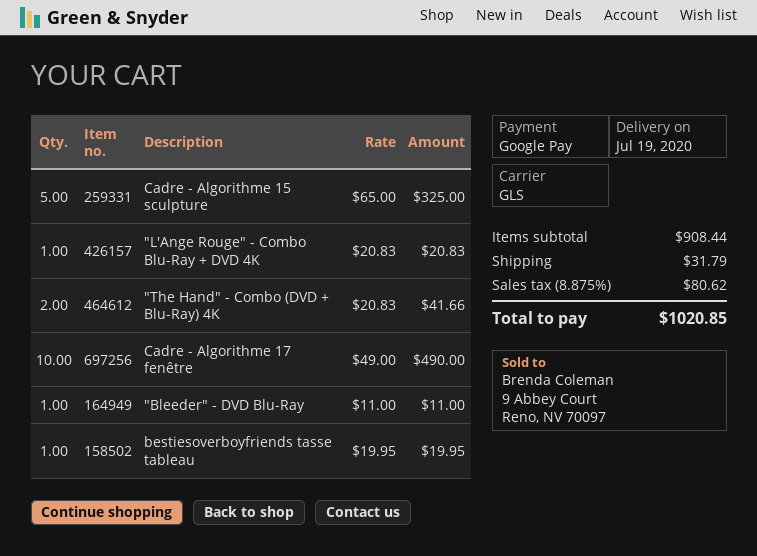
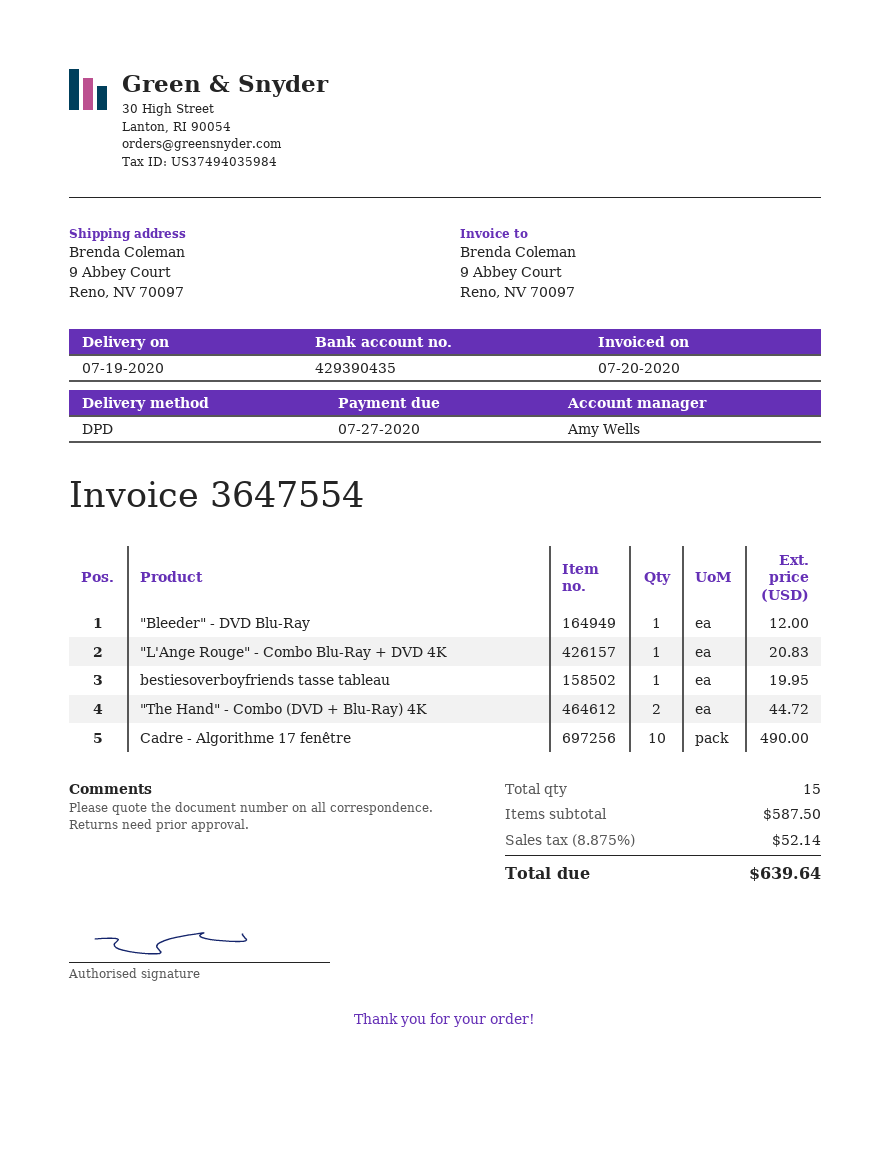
shipping method: GLS -> DPD
Cadre - Algorithme 15 sculpture: 5 for 325.00 -> none
"The Hand" - Combo (DVD + Blu-Ray) 4K: 2 for 41.66 -> 2 for 44.72
"Bleeder" - DVD Blu-Ray: 1 for 11.00 -> 1 for 12.00
subtotal: 908.44 -> 587.50
shipping: 31.79 -> none
tax: 8.875% = 80.62 -> 8.875% = 52.14
total: 1020.85 -> 639.64

